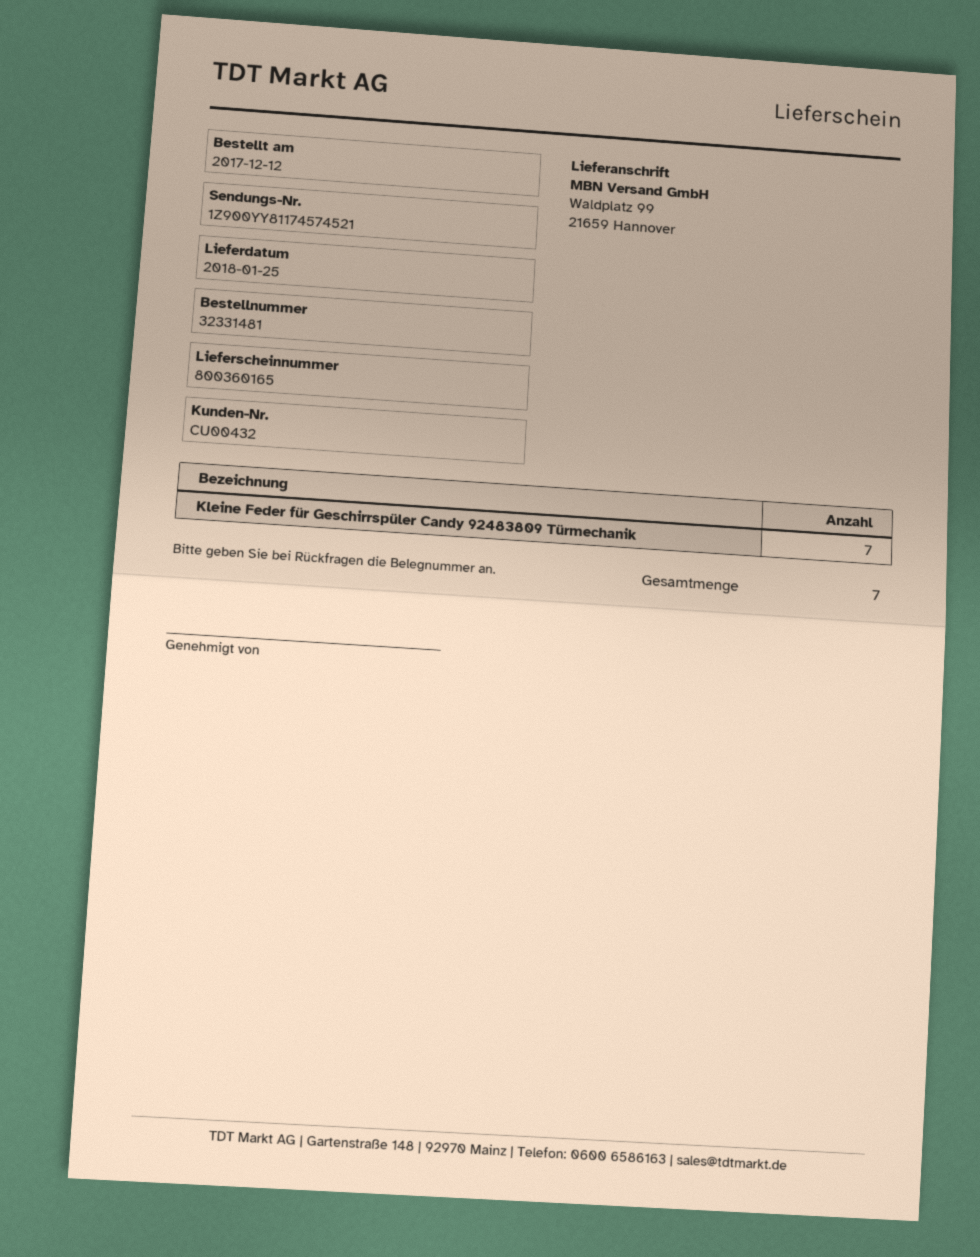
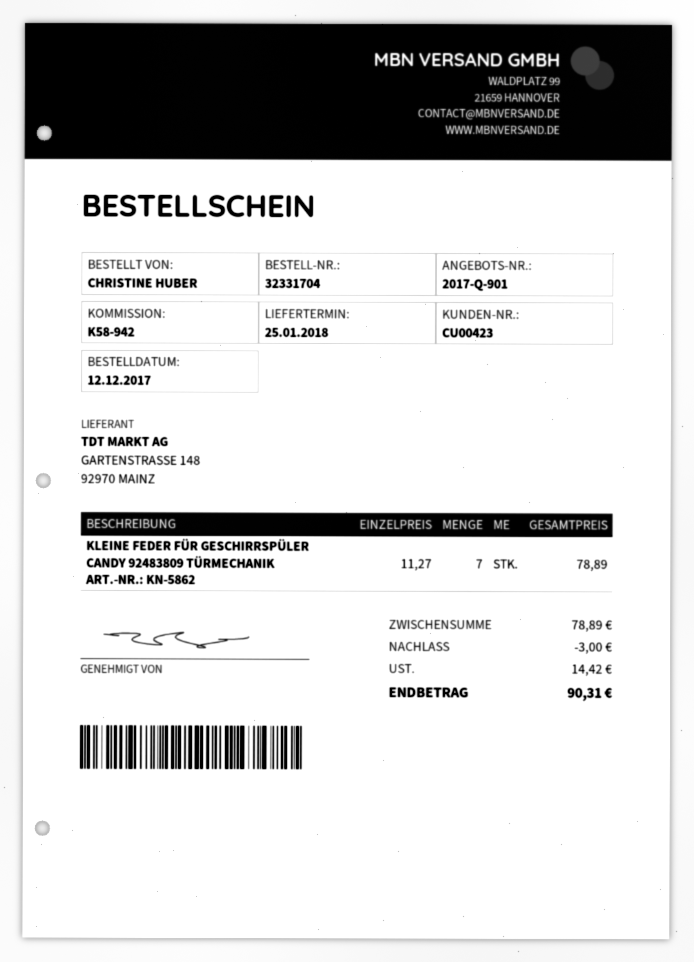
order number: 32331481 -> 32331704
customer number: CU00432 -> CU00423

